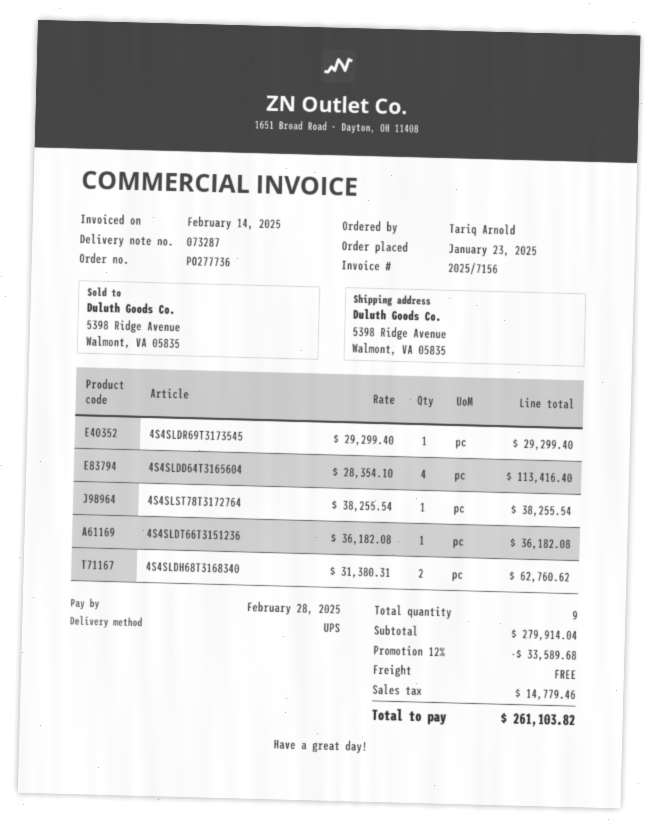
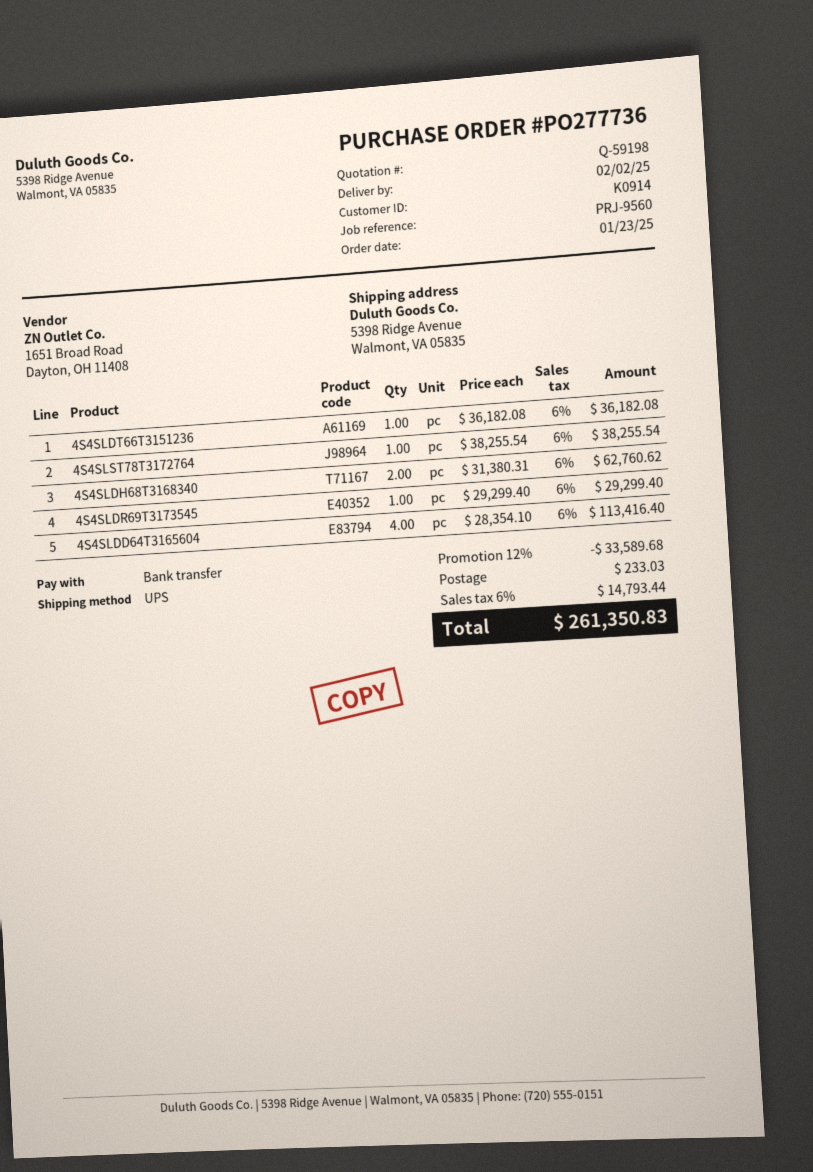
shipping: 0.00 -> 233.03
tax: 14779.46 -> 14793.44
total: 261103.82 -> 261350.83

